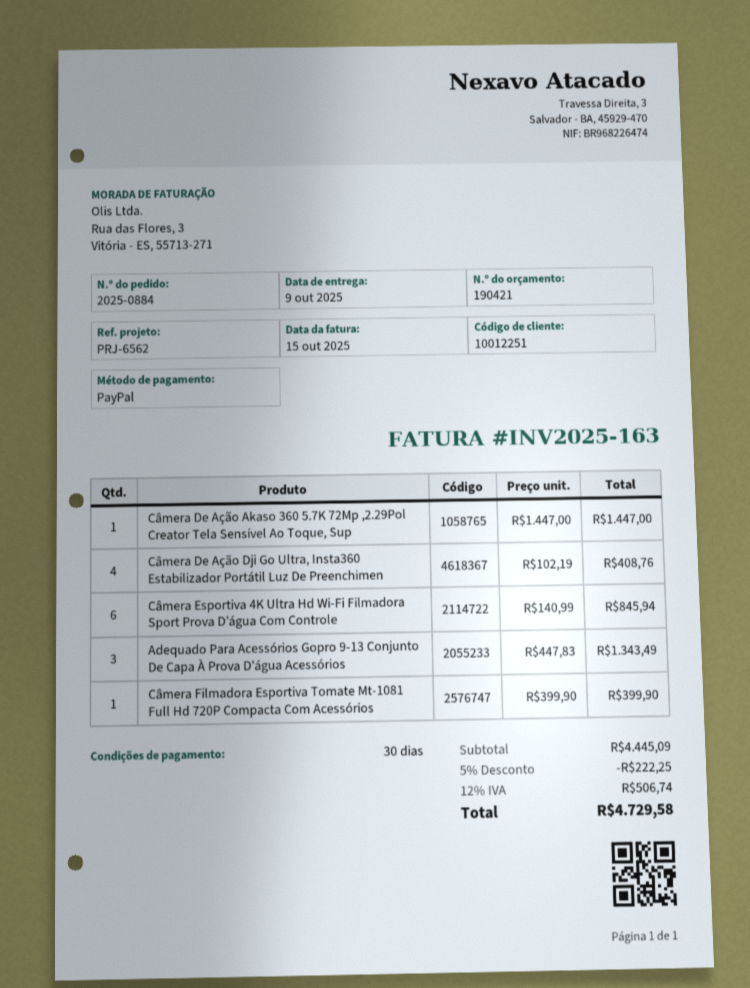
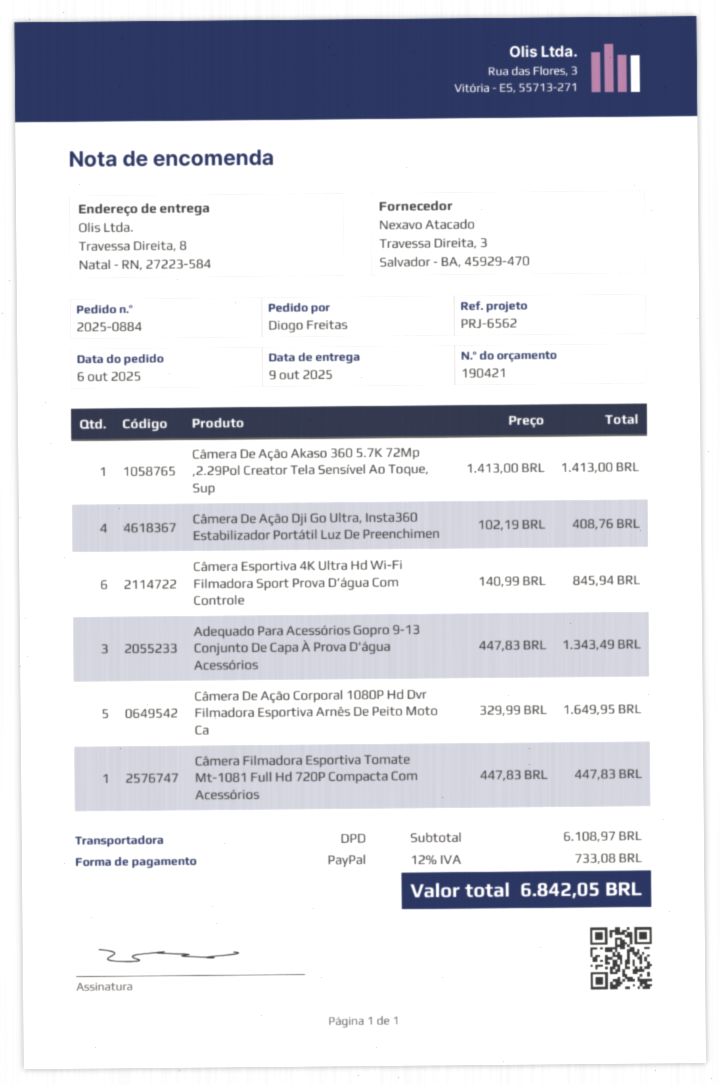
Câmera De Ação Akaso 360 5.7K 72Mp ,2.29Pol Creator Tela Sensível Ao Toque, Sup: 1 x 1447.00 = 1447.00 -> 1 x 1413.00 = 1413.00
Câmera Filmadora Esportiva Tomate Mt-1081 Full Hd 720P Compacta Com Acessórios: 1 x 399.90 = 399.90 -> 1 x 447.83 = 447.83
Câmera De Ação Corporal 1080P Hd Dvr Filmadora Esportiva Arnês De Peito Moto Ca: none -> 5 x 329.99 = 1649.95
subtotal: 4445.09 -> 6108.97
discount: 5% = 222.25 -> none
tax: 12% = 506.74 -> 12% = 733.08
total: 4729.58 -> 6842.05

